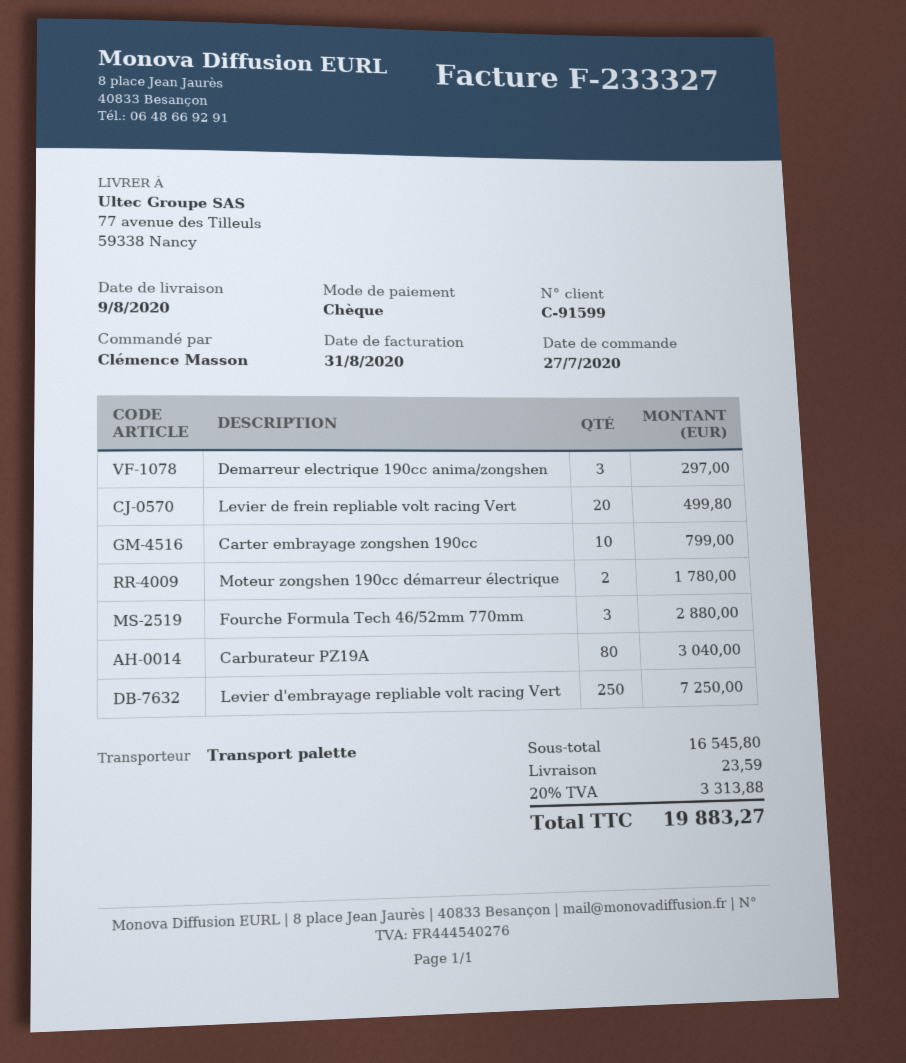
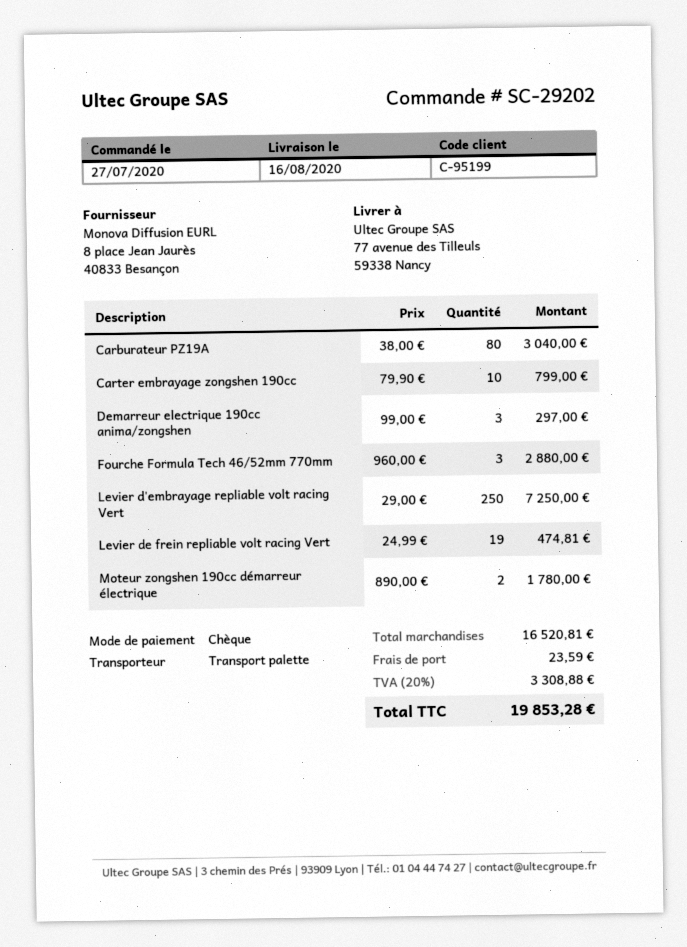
delivery date: 2020-08-09 -> 2020-08-16
customer number: C-91599 -> C-95199
Levier de frein repliable volt racing Vert: 20 for 499.80 -> 19 for 474.81
subtotal: 16545.80 -> 16520.81
tax: 20% = 3313.88 -> 20% = 3308.88
total: 19883.27 -> 19853.28

